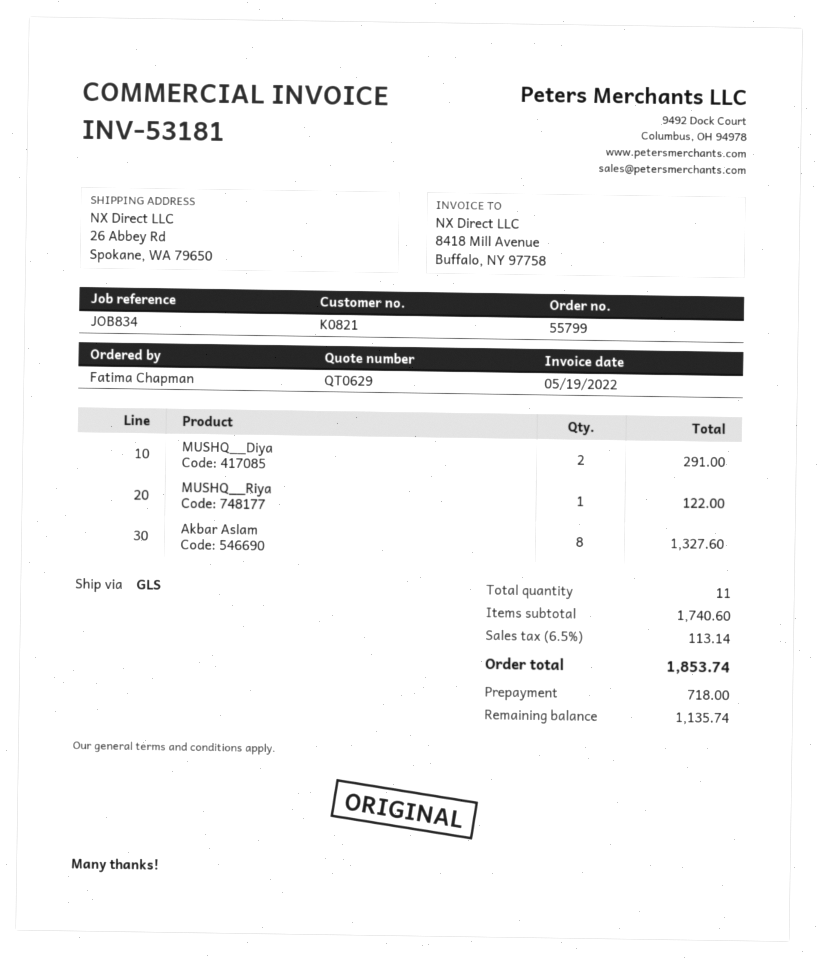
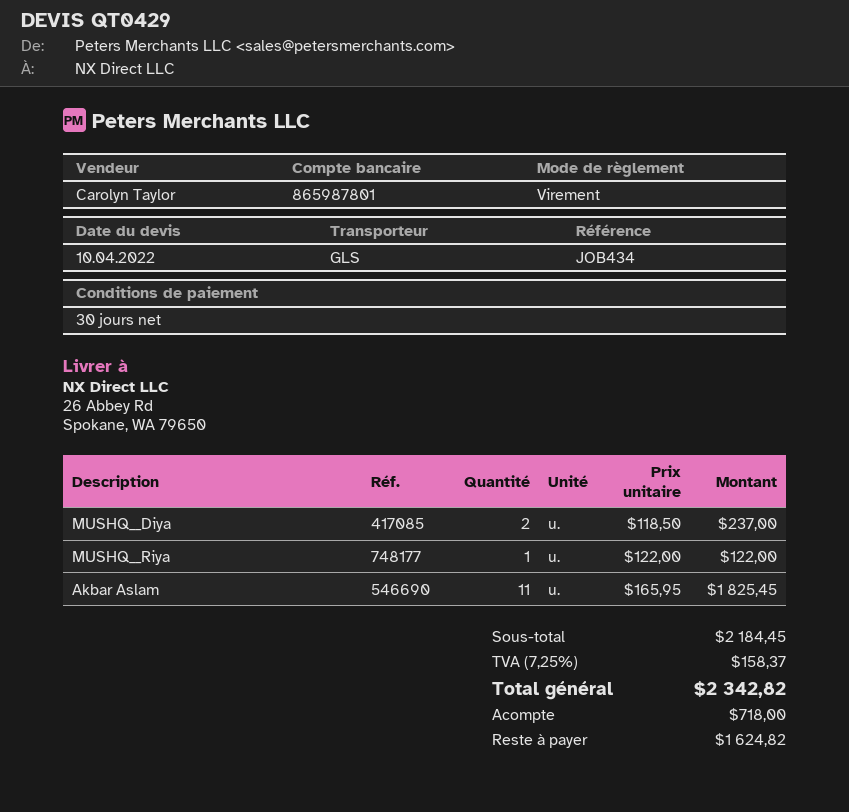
quote number: QT0629 -> QT0429
reference: JOB834 -> JOB434
MUSHQ__Diya: 2 for 291.00 -> 2 for 237.00
Akbar Aslam: 8 for 1327.60 -> 11 for 1825.45
subtotal: 1740.60 -> 2184.45
tax: 6.5% = 113.14 -> 7.25% = 158.37
total: 1853.74 -> 2342.82
balance: 1135.74 -> 1624.82

